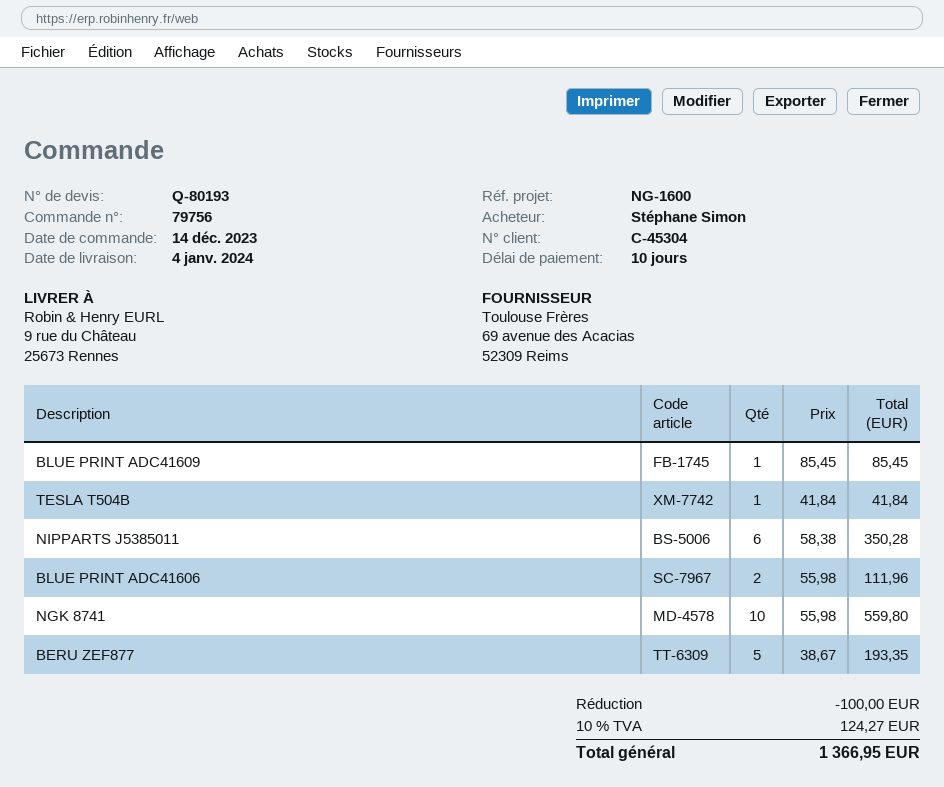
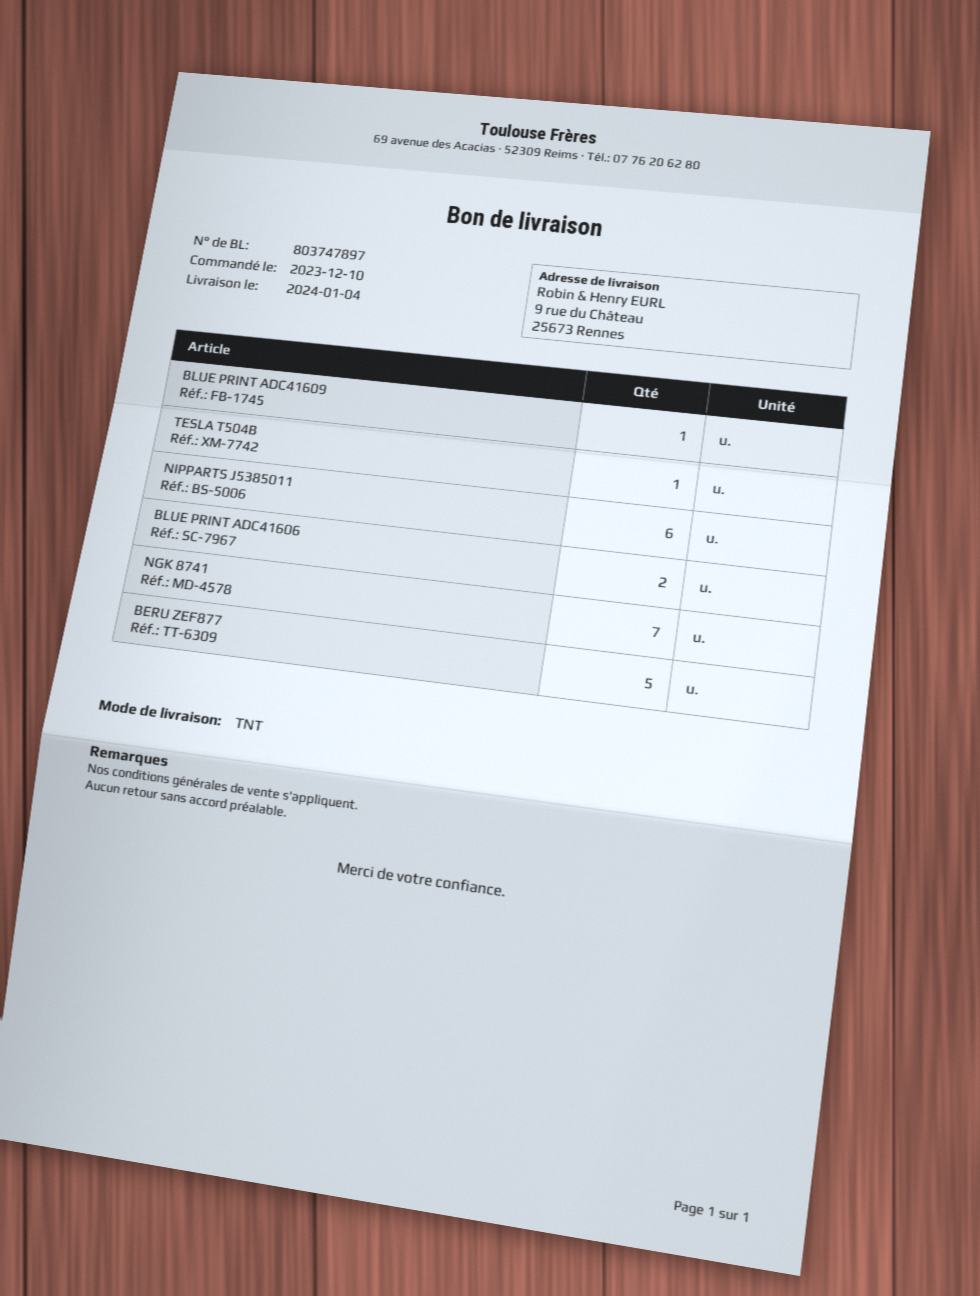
order date: 2023-12-14 -> 2023-12-10
NGK 8741: 10 -> 7

